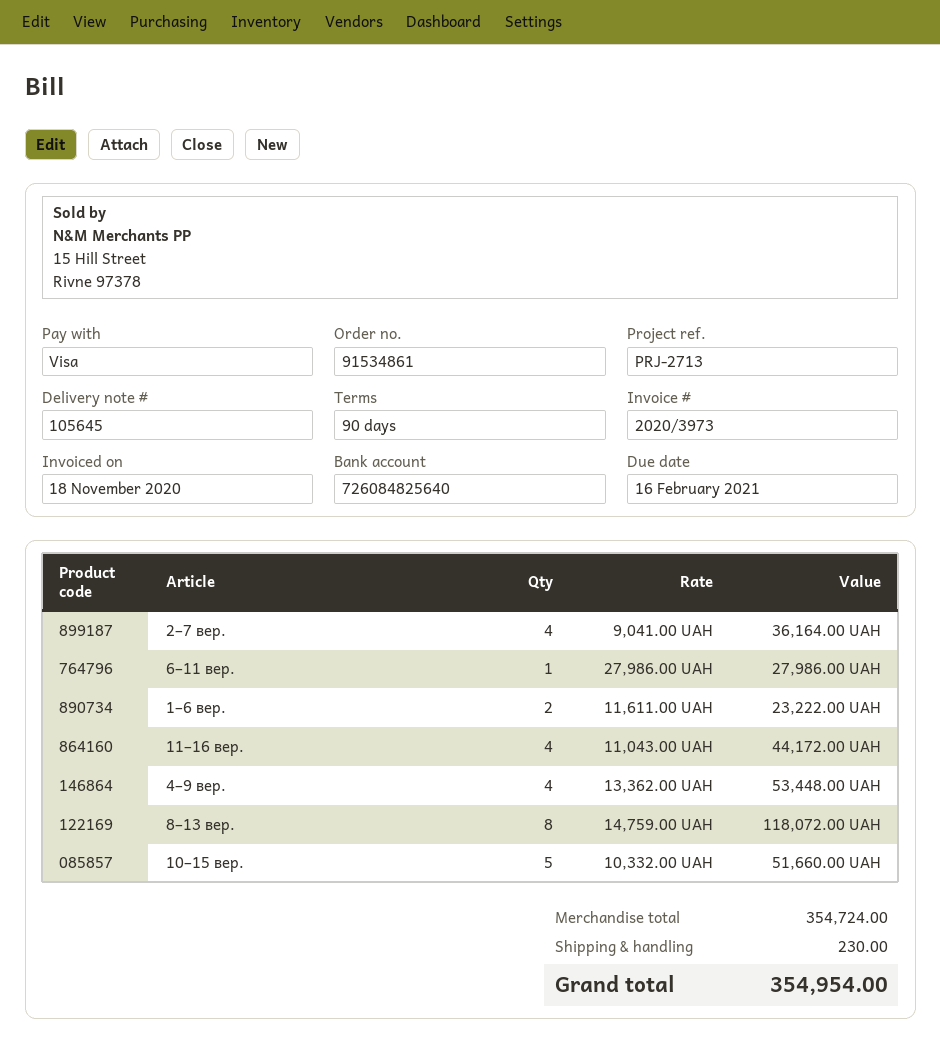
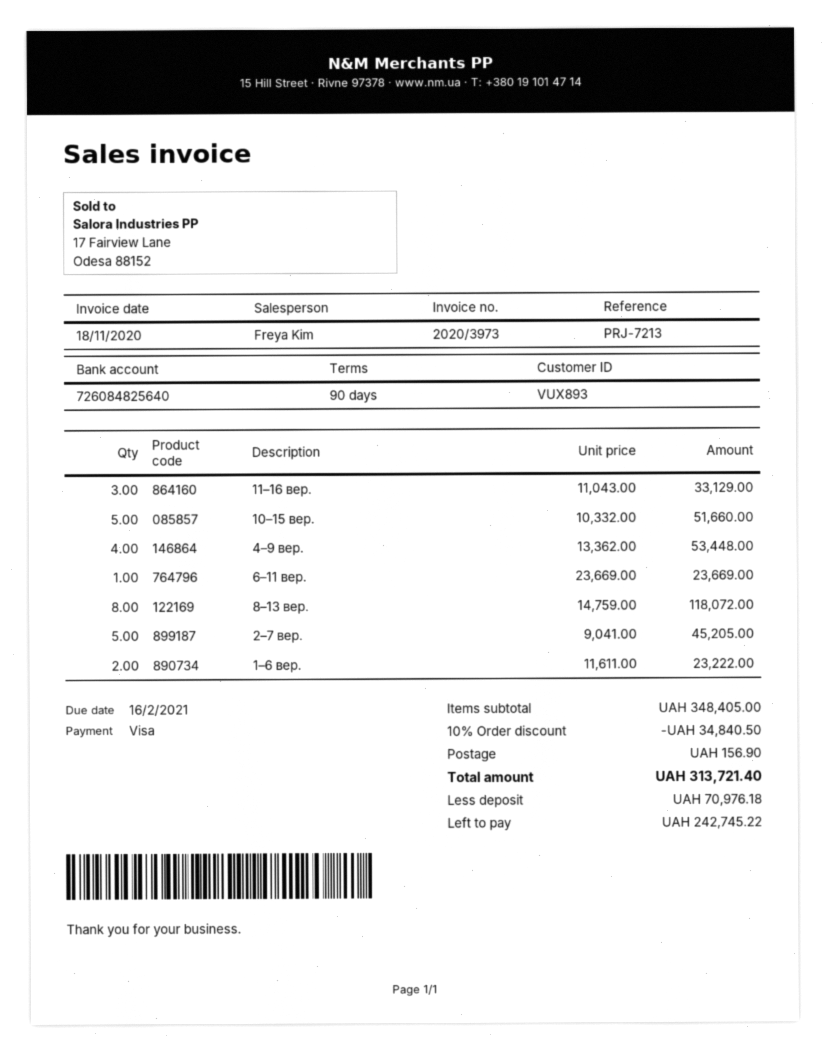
reference: PRJ-2713 -> PRJ-7213
2–7 вер.: 4 x 9041.00 = 36164.00 -> 5 x 9041.00 = 45205.00
6–11 вер.: 1 x 27986.00 = 27986.00 -> 1 x 23669.00 = 23669.00
11–16 вер.: 4 x 11043.00 = 44172.00 -> 3 x 11043.00 = 33129.00
subtotal: 354724.00 -> 348405.00
discount: none -> 10% = 34840.50
shipping: 230.00 -> 156.90
total: 354954.00 -> 313721.40

